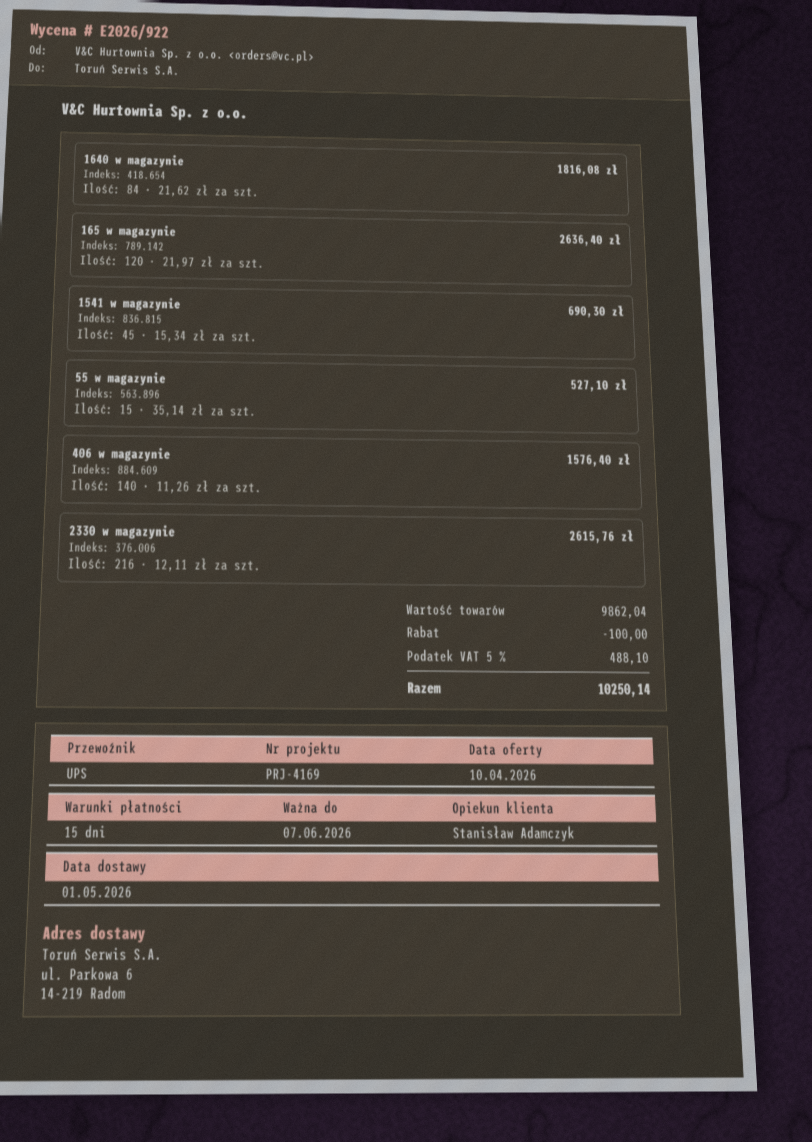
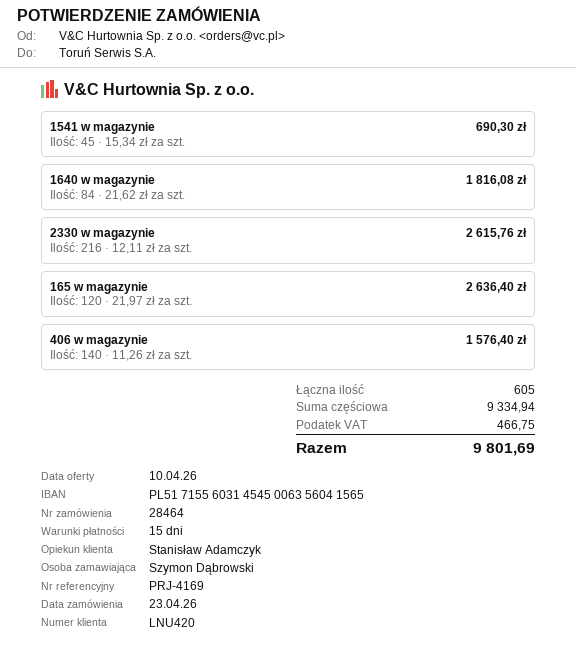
55 w magazynie: 15 x 35.14 = 527.10 -> none
subtotal: 9862.04 -> 9334.94
discount: 100.00 -> none
tax: 488.10 -> 466.75
total: 10250.14 -> 9801.69

